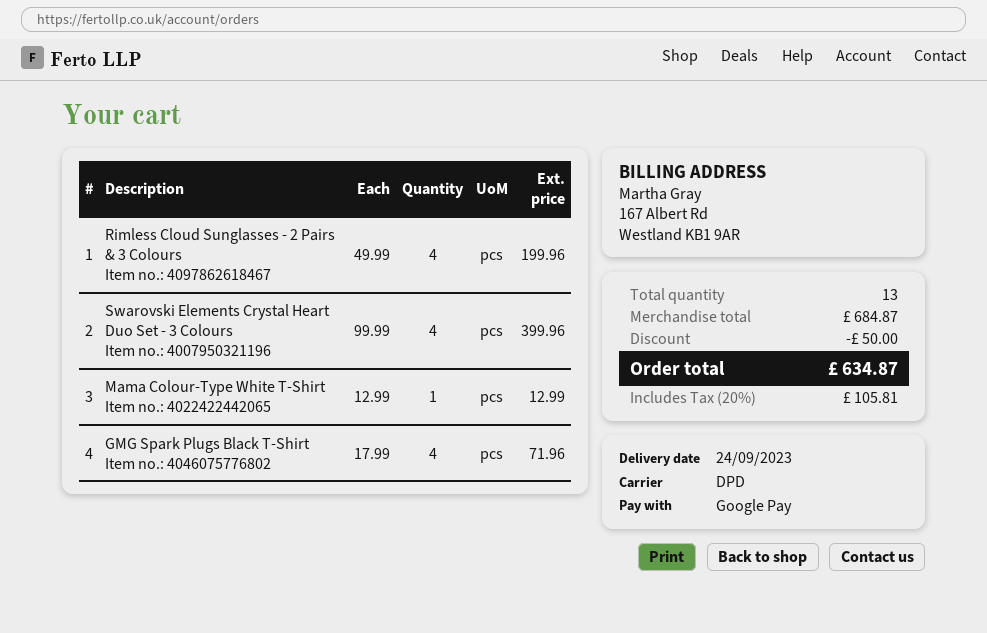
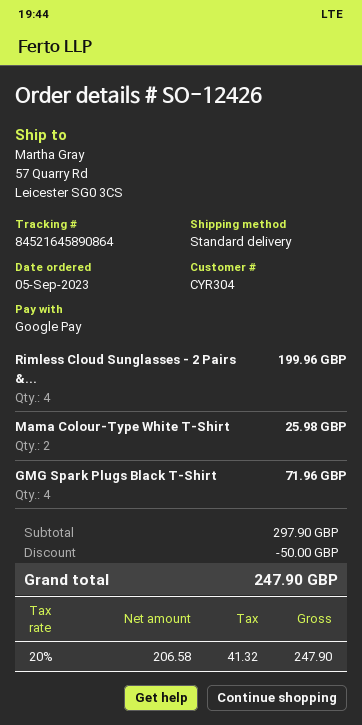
shipping method: DPD -> standard
Swarovski Elements Crystal Heart Duo Set - 3 Colours: 4 for 399.96 -> none
Mama Colour-Type White T-Shirt: 1 for 12.99 -> 2 for 25.98
subtotal: 684.87 -> 297.90
tax: 20% = 105.81 -> 20% = 41.32
total: 634.87 -> 247.90

